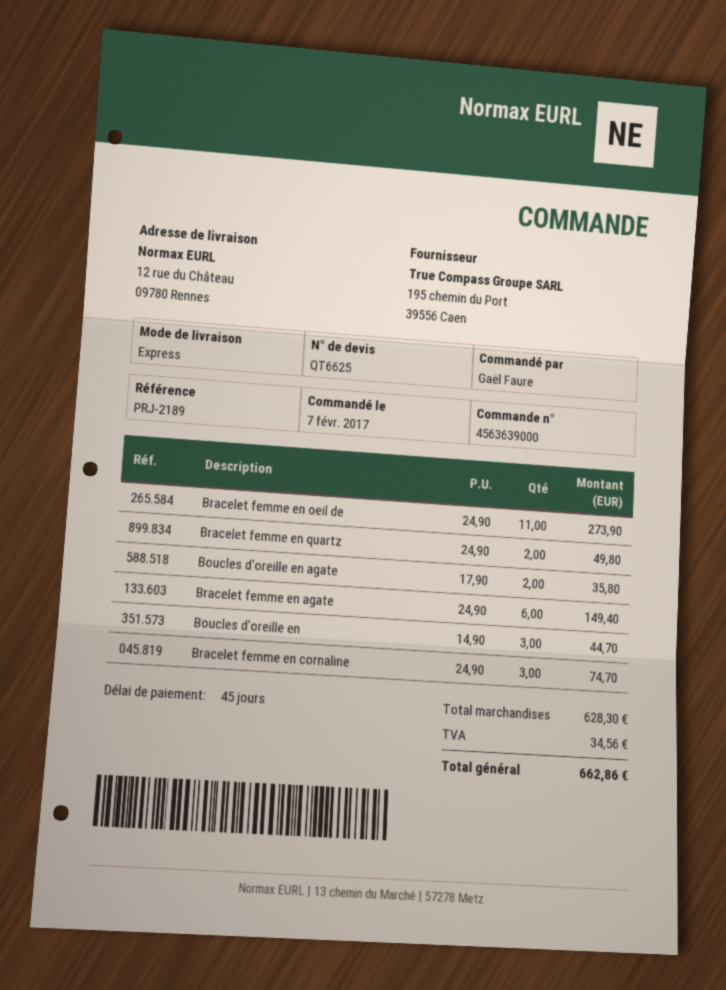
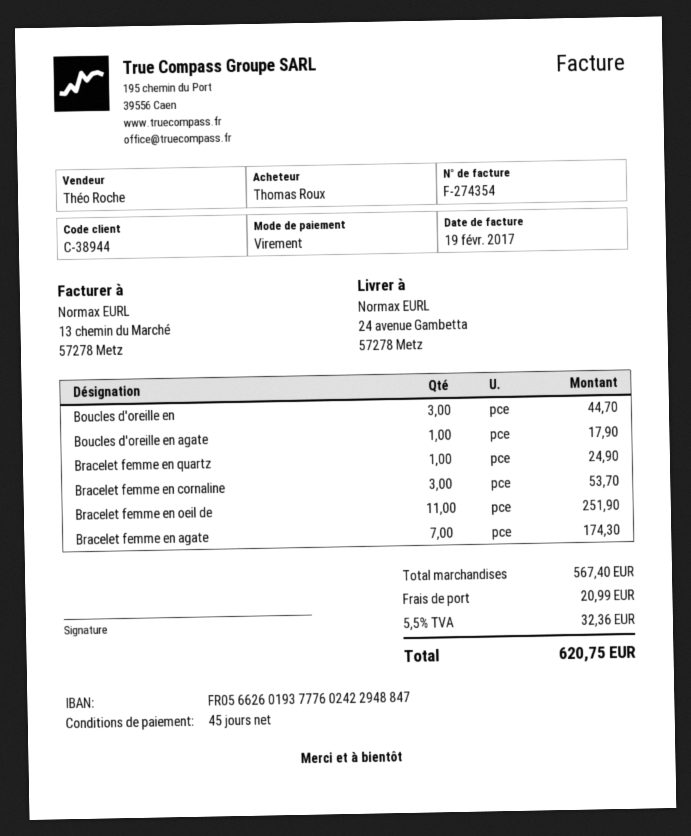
ordered by: Gaël Faure -> Thomas Roux
ship to: 12 rue du Château, 09780 Rennes -> 24 avenue Gambetta, 57278 Metz
Bracelet femme en oeil de: 11 for 273.90 -> 11 for 251.90
Bracelet femme en quartz: 2 for 49.80 -> 1 for 24.90
Boucles d'oreille en agate: 2 for 35.80 -> 1 for 17.90
Bracelet femme en agate: 6 for 149.40 -> 7 for 174.30
Bracelet femme en cornaline: 3 for 74.70 -> 3 for 53.70
subtotal: 628.30 -> 567.40
shipping: none -> 20.99
tax: 34.56 -> 32.36
total: 662.86 -> 620.75

